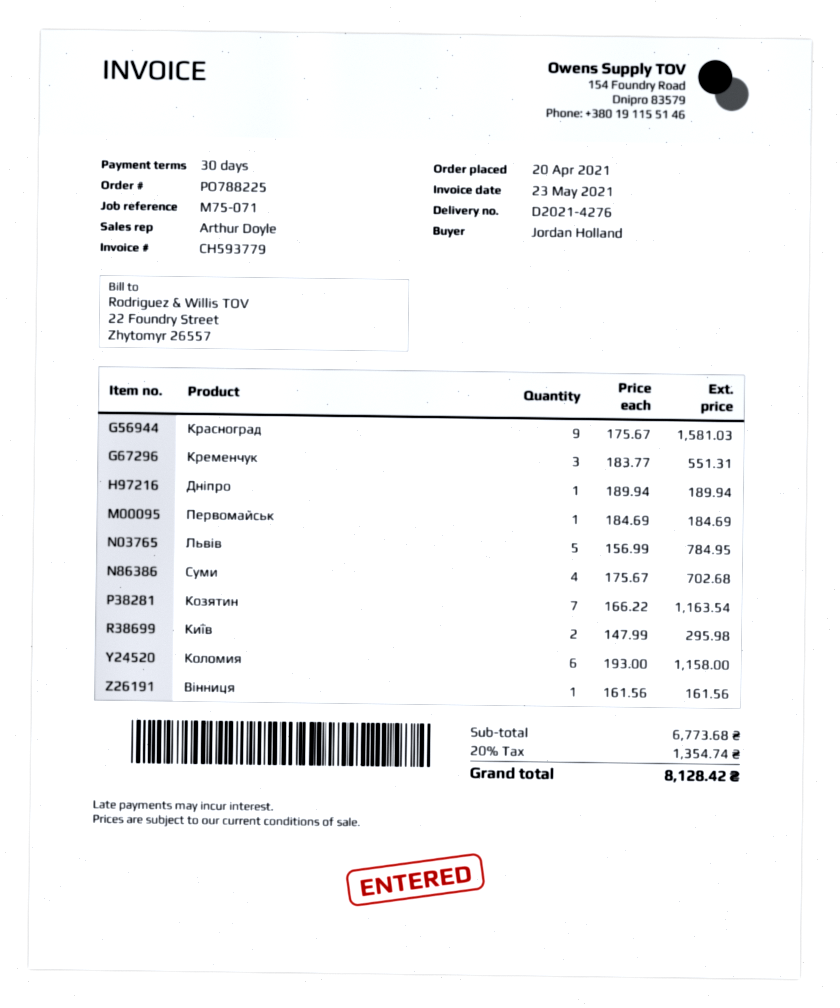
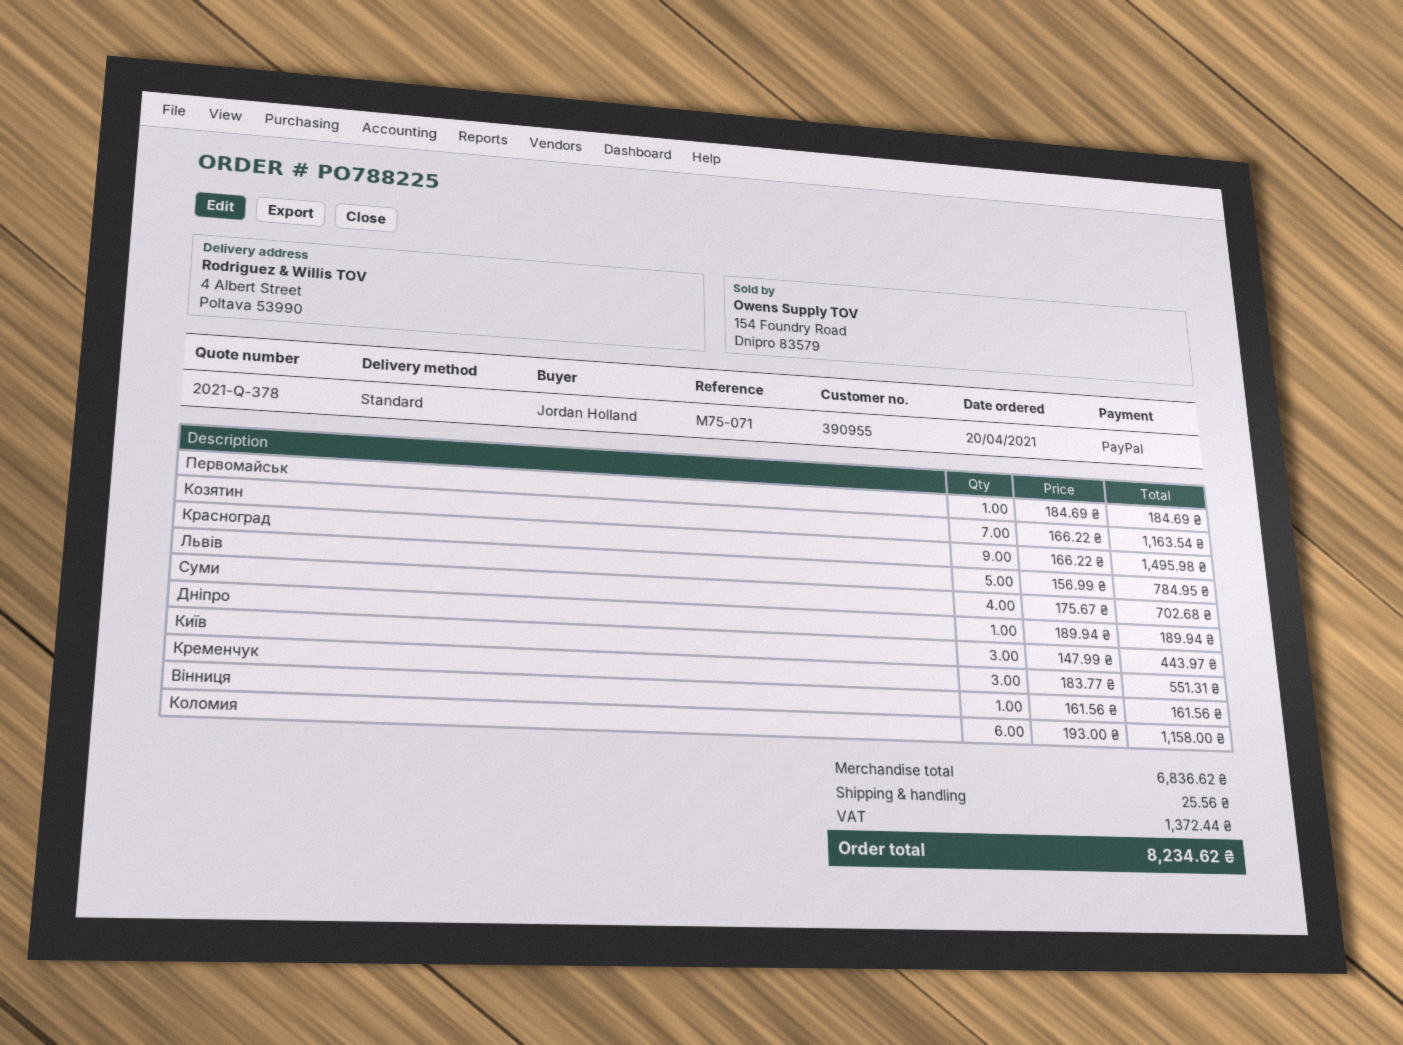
Красноград: 9 x 175.67 = 1581.03 -> 9 x 166.22 = 1495.98
Київ: 2 x 147.99 = 295.98 -> 3 x 147.99 = 443.97
subtotal: 6773.68 -> 6836.62
shipping: none -> 25.56
tax: 1354.74 -> 1372.44
total: 8128.42 -> 8234.62

